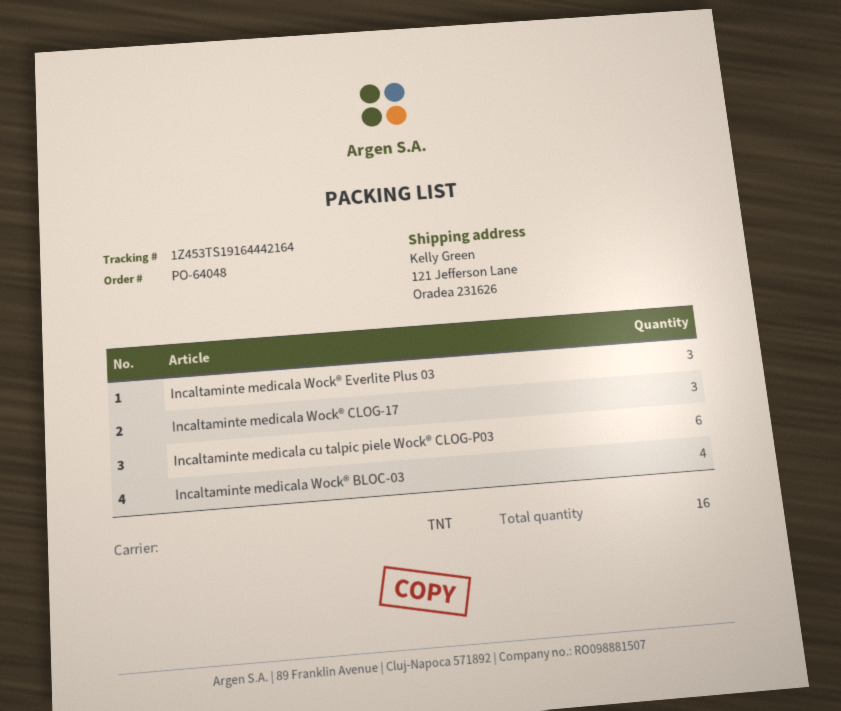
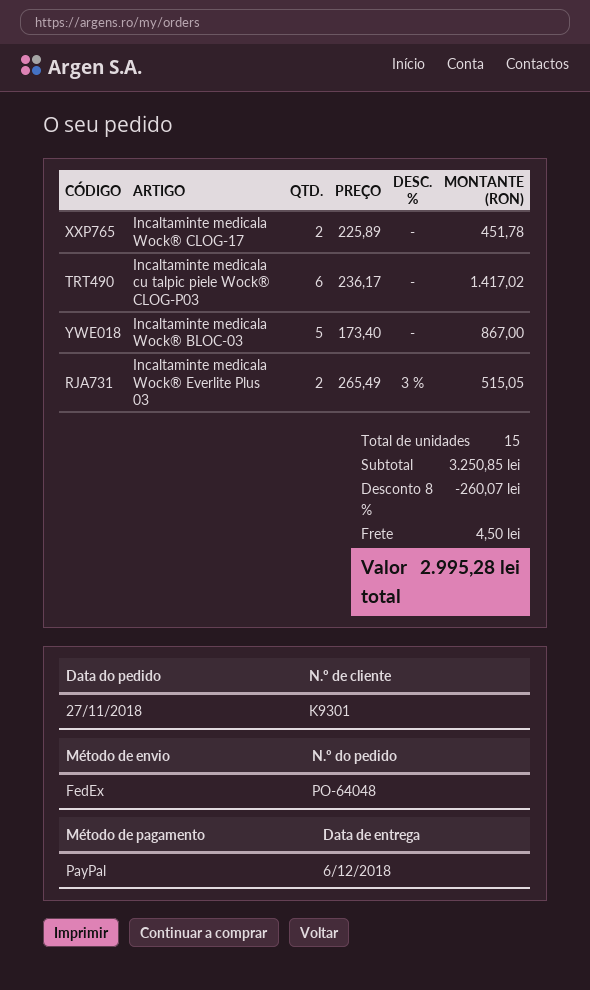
shipping method: TNT -> FedEx
Incaltaminte medicala Wock® Everlite Plus 03: 3 -> 2
Incaltaminte medicala Wock® CLOG-17: 3 -> 2
Incaltaminte medicala Wock® BLOC-03: 4 -> 5
total quantity: 16 -> 15

